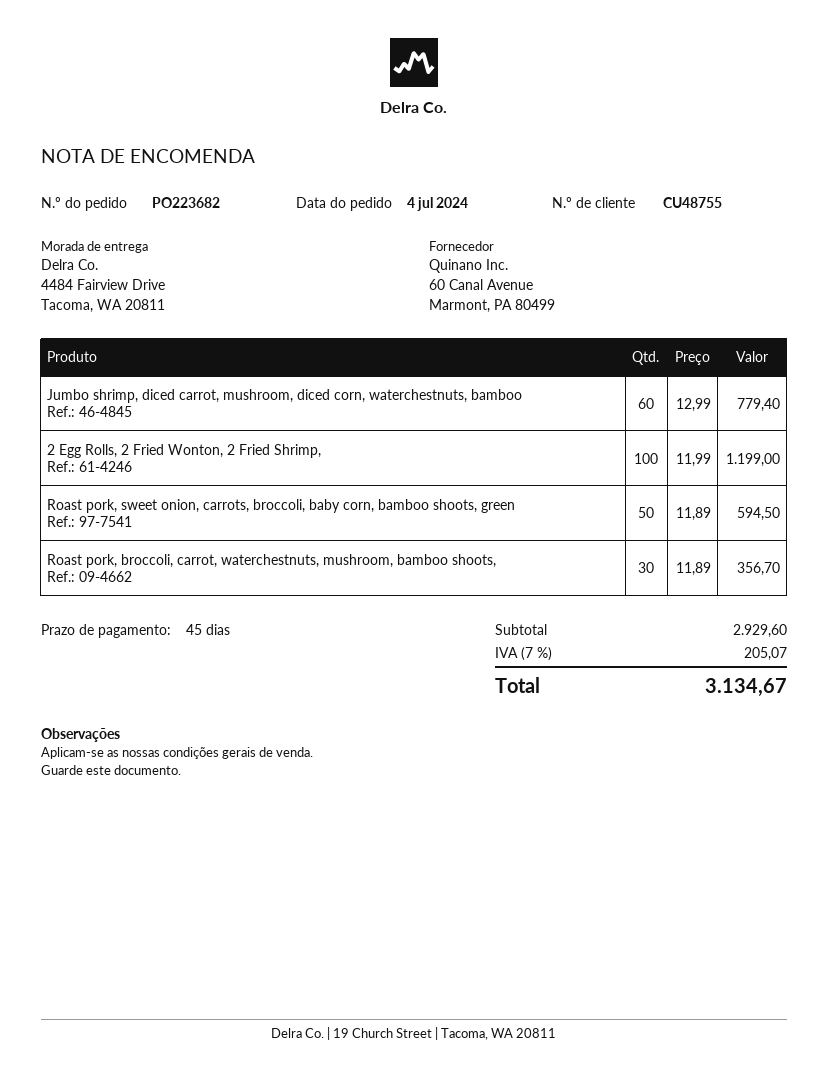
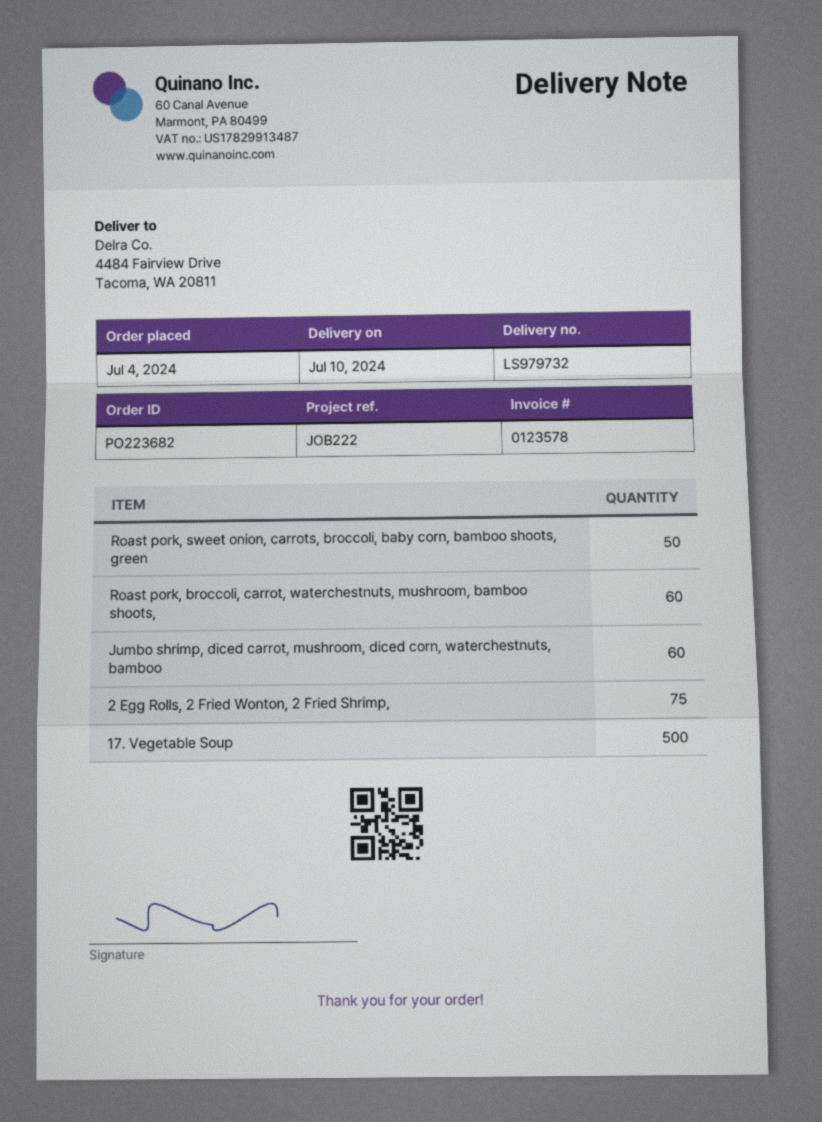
2 Egg Rolls, 2 Fried Wonton, 2 Fried Shrimp,: 100 -> 75
Roast pork, broccoli, carrot, waterchestnuts, mushroom, bamboo shoots,: 30 -> 60
17. Vegetable Soup: none -> 500

